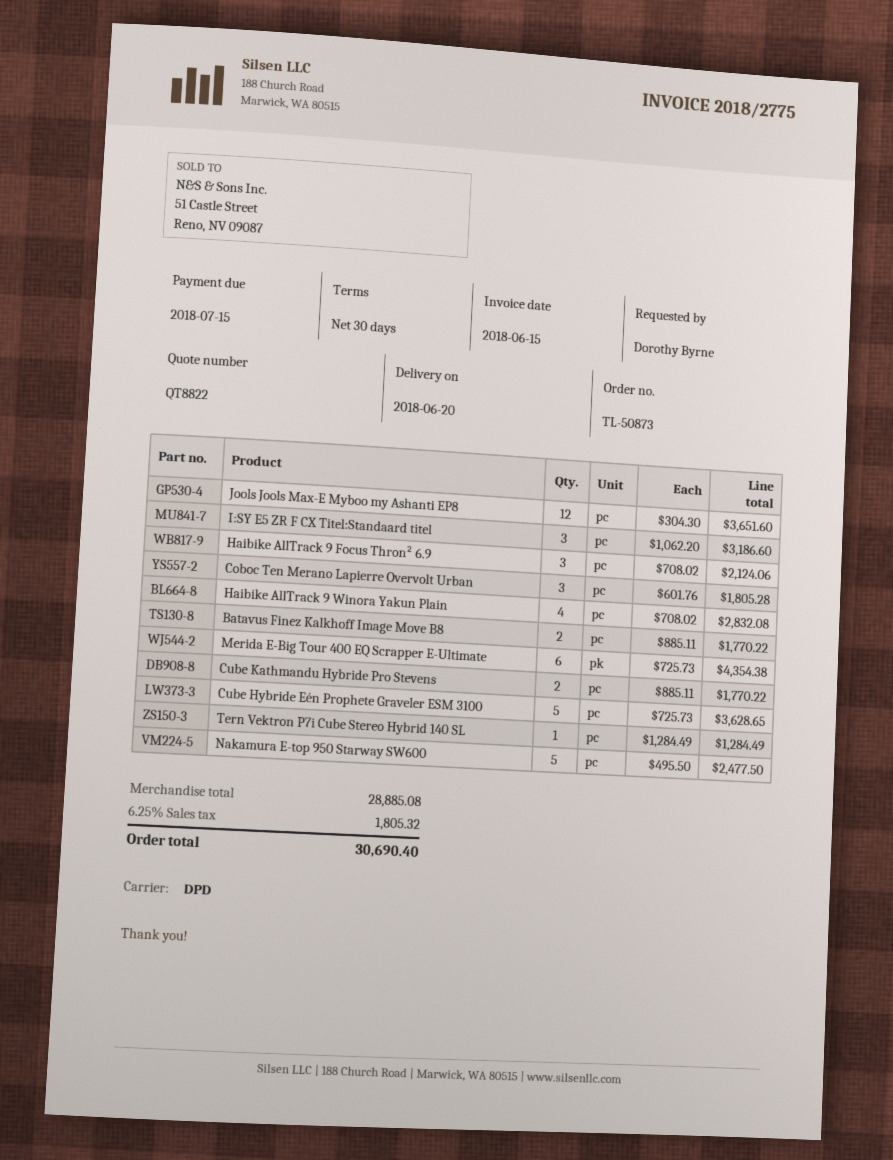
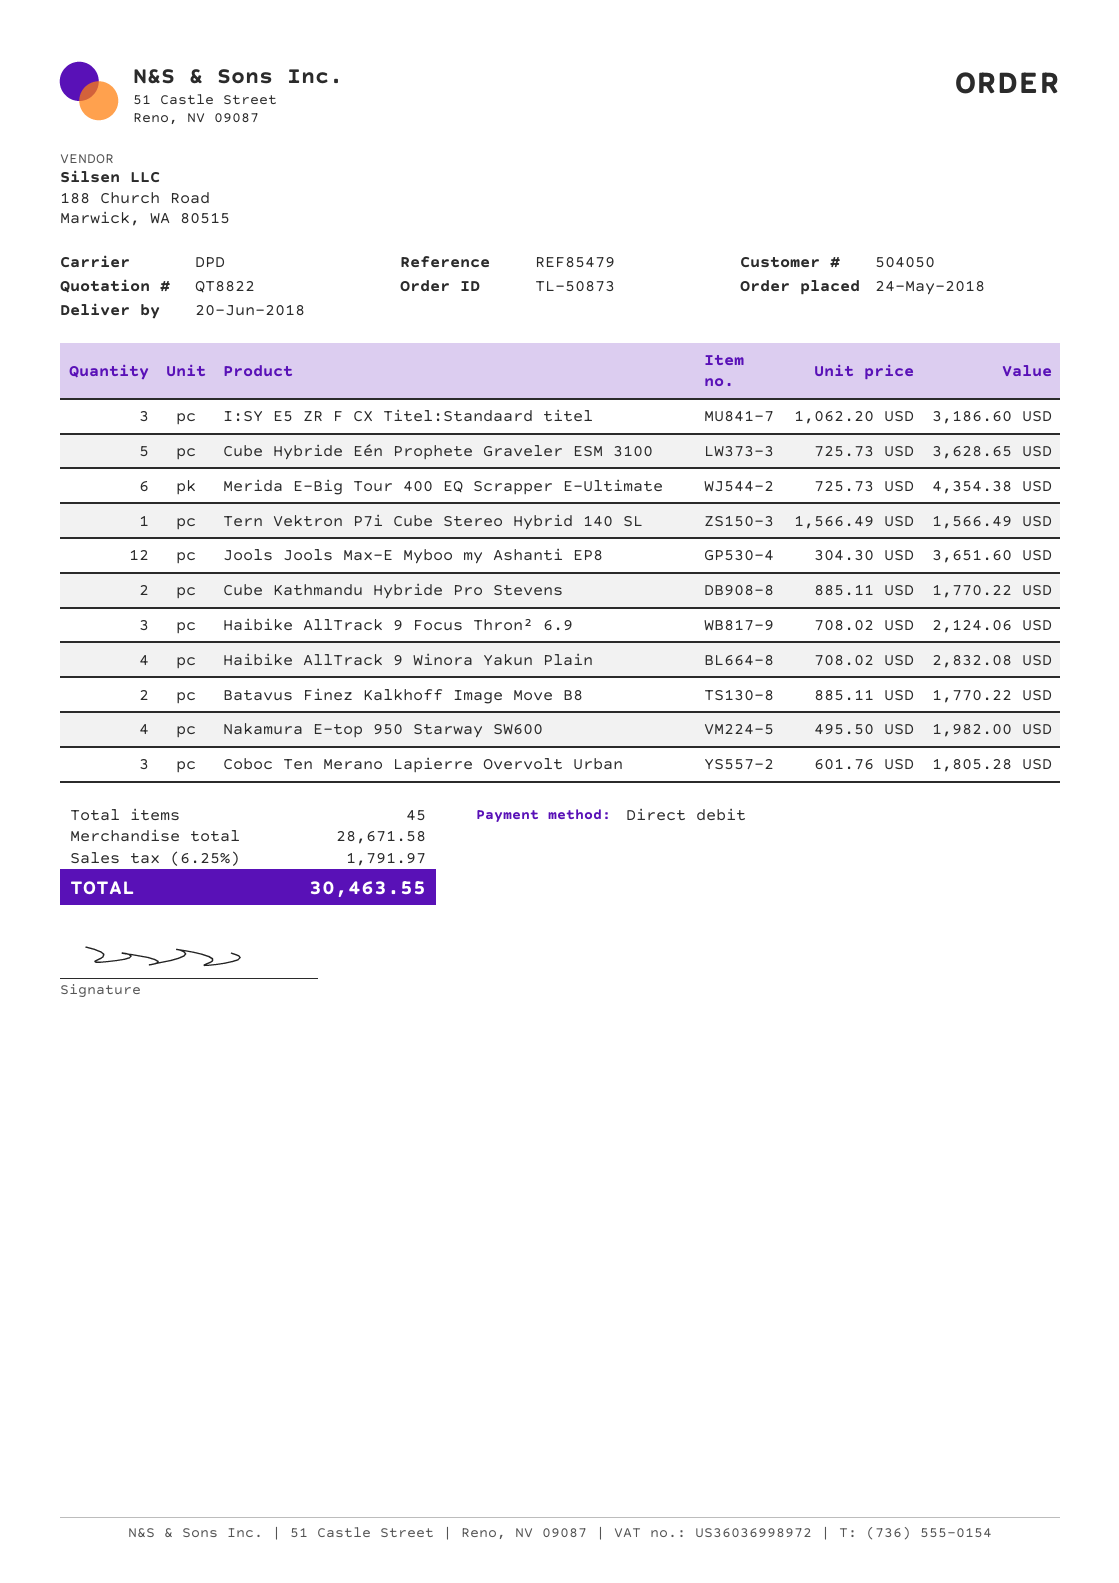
Tern Vektron P7i Cube Stereo Hybrid 140 SL: 1 x 1284.49 = 1284.49 -> 1 x 1566.49 = 1566.49
Nakamura E-top 950 Starway SW600: 5 x 495.50 = 2477.50 -> 4 x 495.50 = 1982.00
subtotal: 28885.08 -> 28671.58
tax: 6.25% = 1805.32 -> 6.25% = 1791.97
total: 30690.40 -> 30463.55

